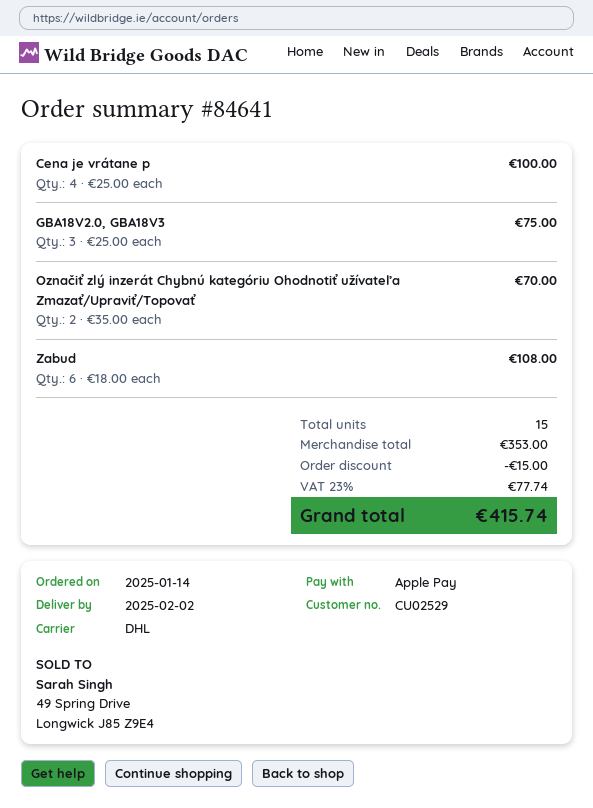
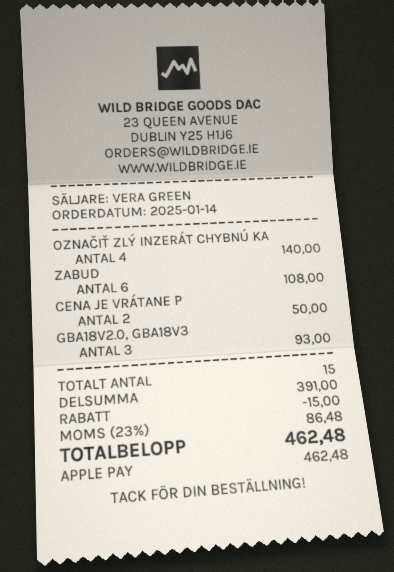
Cena je vrátane p: 4 for 100.00 -> 2 for 50.00
GBA18V2.0, GBA18V3: 3 for 75.00 -> 3 for 93.00
Označiť zlý inzerát Chybnú kategóriu Ohodnotiť užívateľa Zmazať/Upraviť/Topovať: 2 for 70.00 -> 4 for 140.00
subtotal: 353.00 -> 391.00
tax: 23% = 77.74 -> 23% = 86.48
total: 415.74 -> 462.48

